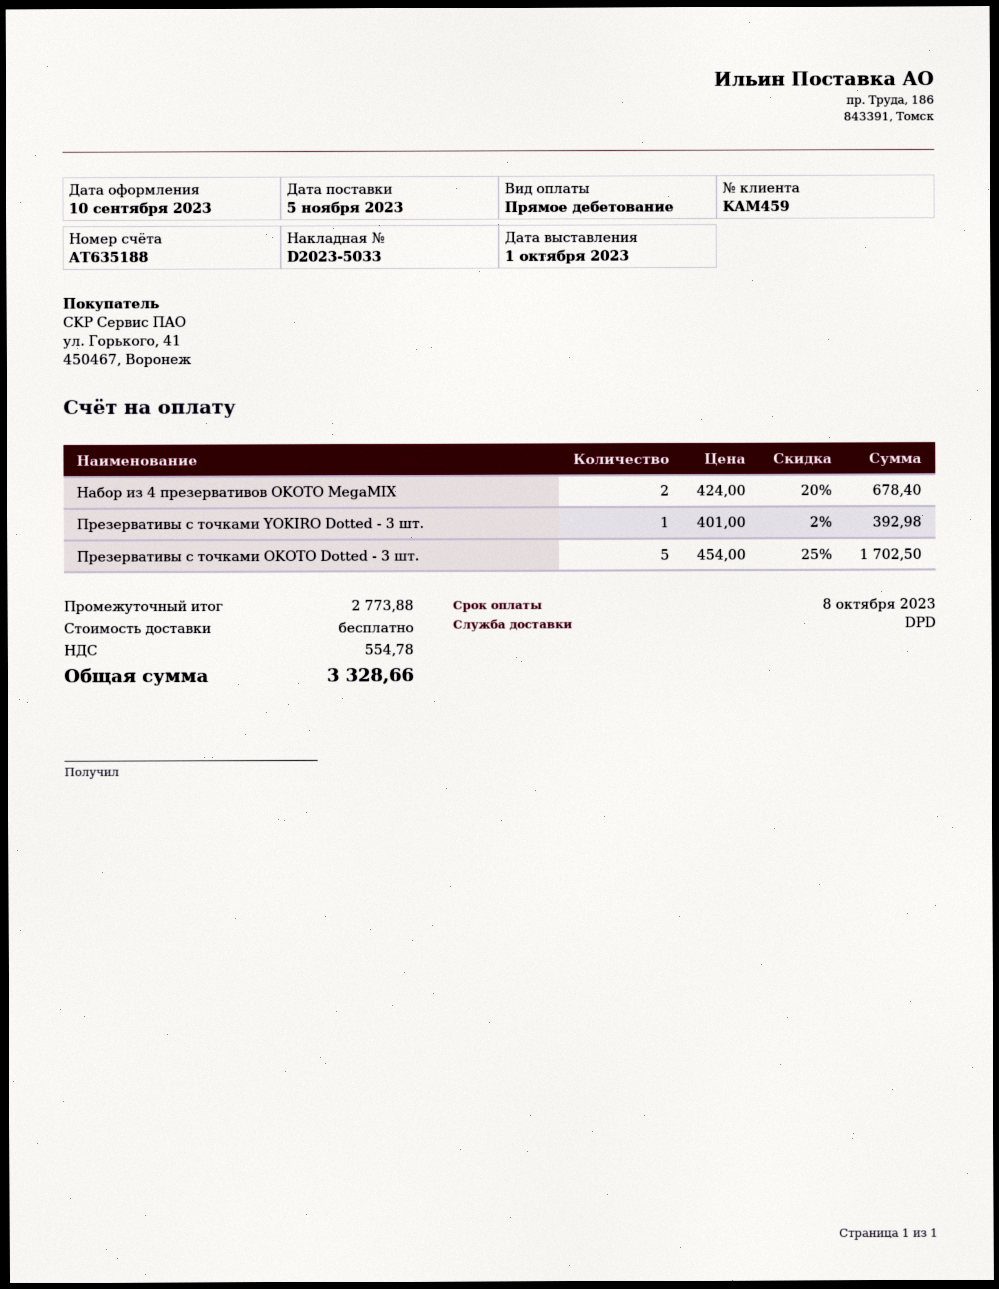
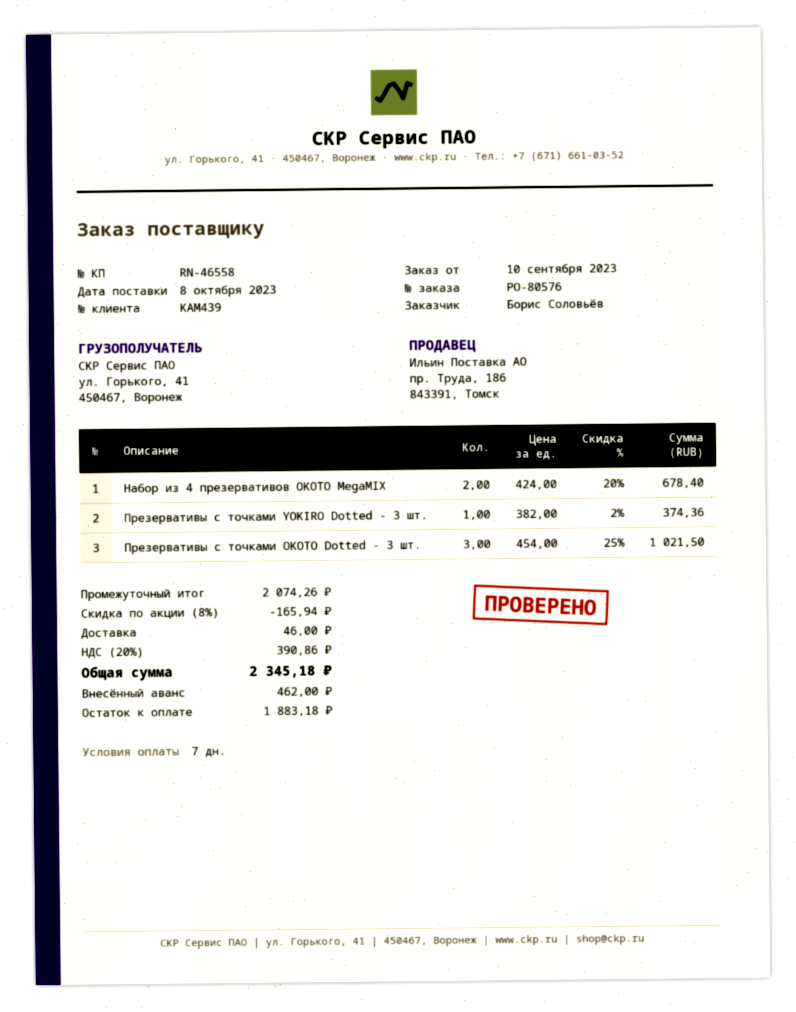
delivery date: 2023-11-05 -> 2023-10-08
customer number: KAM459 -> KAM439
Презервативы с точками YOKIRO Dotted - 3 шт.: 1 x 401.00 - 2% = 392.98 -> 1 x 382.00 - 2% = 374.36
Презервативы с точками OKOTO Dotted - 3 шт.: 5 x 454.00 - 25% = 1702.50 -> 3 x 454.00 - 25% = 1021.50
subtotal: 2773.88 -> 2074.26
discount: none -> 8% = 165.94
shipping: 0.00 -> 46.00
tax: 554.78 -> 390.86
total: 3328.66 -> 2345.18

